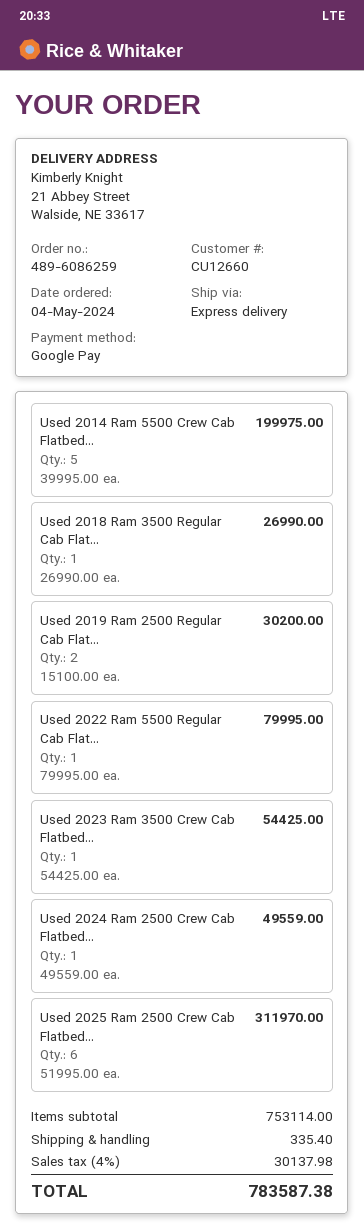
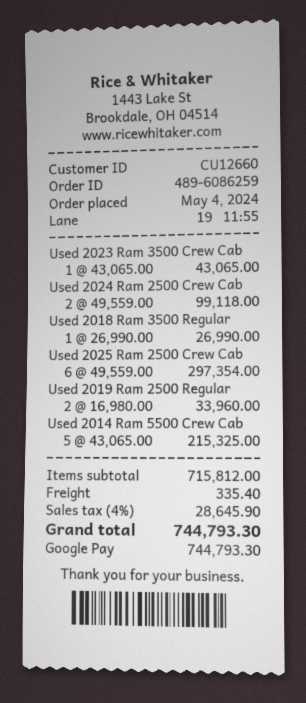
Used 2014 Ram 5500 Crew Cab Flatbed...: 5 x 39995.00 = 199975.00 -> 5 x 43065.00 = 215325.00
Used 2019 Ram 2500 Regular Cab Flat...: 2 x 15100.00 = 30200.00 -> 2 x 16980.00 = 33960.00
Used 2022 Ram 5500 Regular Cab Flat...: 1 x 79995.00 = 79995.00 -> none
Used 2023 Ram 3500 Crew Cab Flatbed...: 1 x 54425.00 = 54425.00 -> 1 x 43065.00 = 43065.00
Used 2024 Ram 2500 Crew Cab Flatbed...: 1 x 49559.00 = 49559.00 -> 2 x 49559.00 = 99118.00
Used 2025 Ram 2500 Crew Cab Flatbed...: 6 x 51995.00 = 311970.00 -> 6 x 49559.00 = 297354.00
subtotal: 753114.00 -> 715812.00
tax: 4% = 30137.98 -> 4% = 28645.90
total: 783587.38 -> 744793.30

